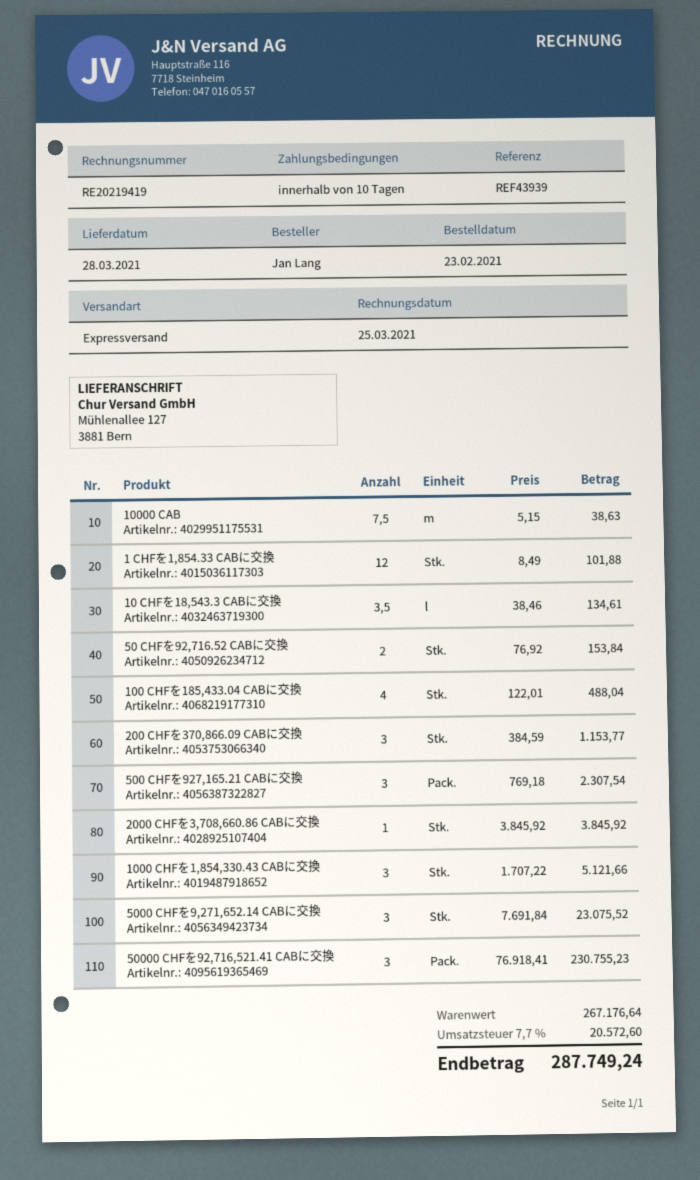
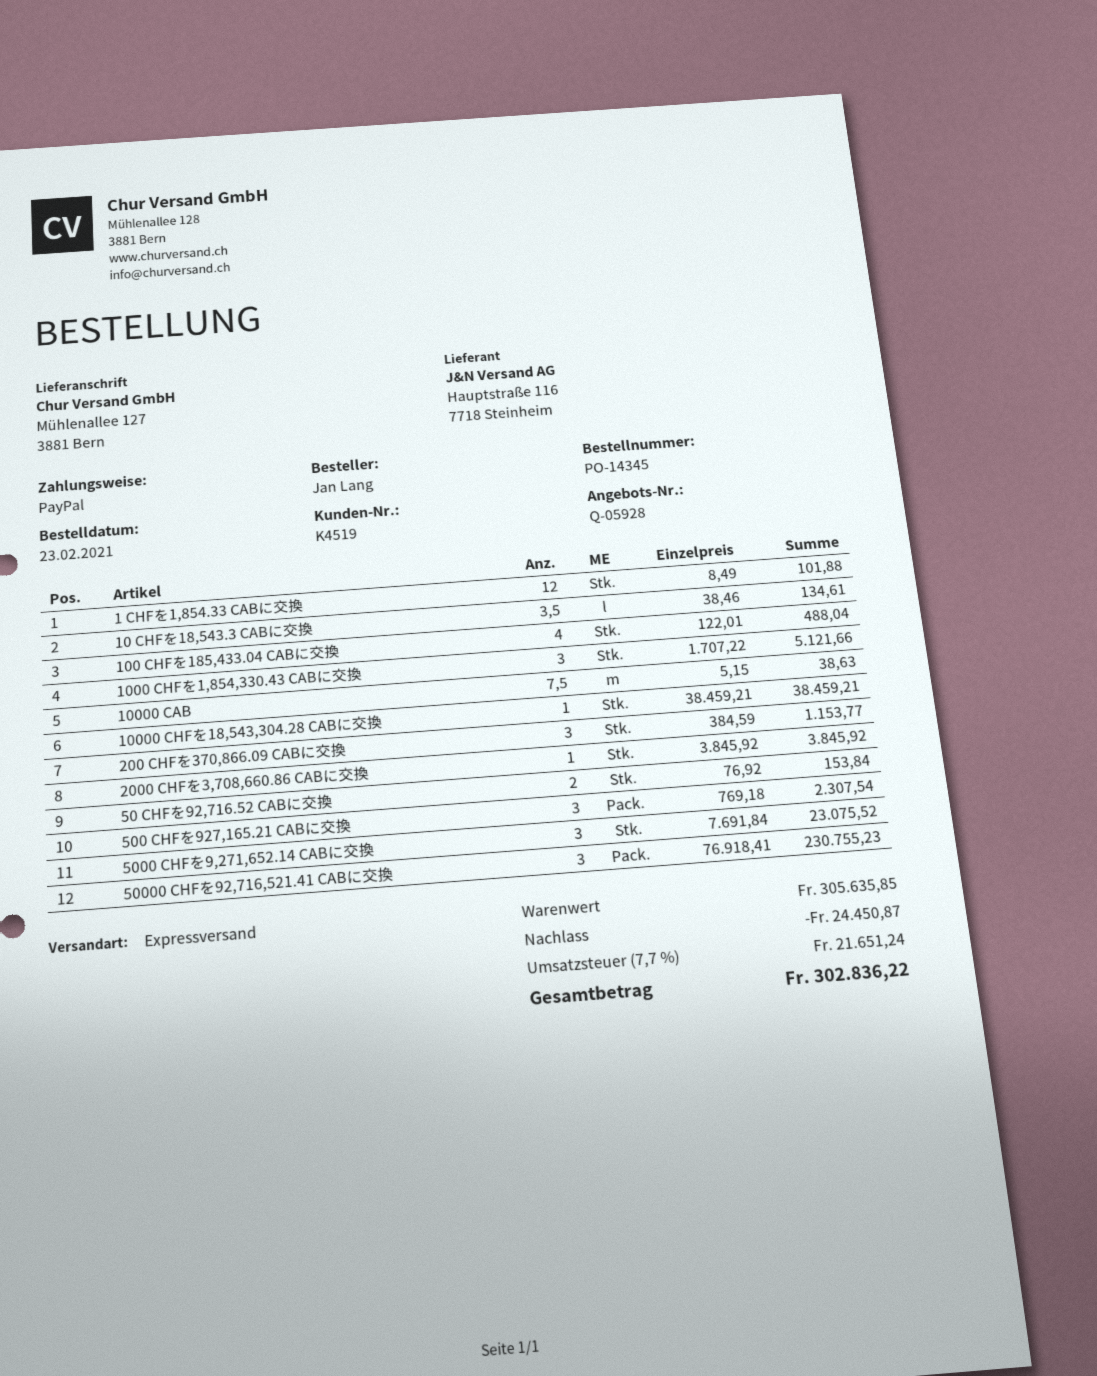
10000 CHFを18,543,304.28 CABに交換: none -> 1 x 38459.21 = 38459.21
subtotal: 267176.64 -> 305635.85
discount: none -> 24450.87
tax: 7.7% = 20572.60 -> 7.7% = 21651.24
total: 287749.24 -> 302836.22

